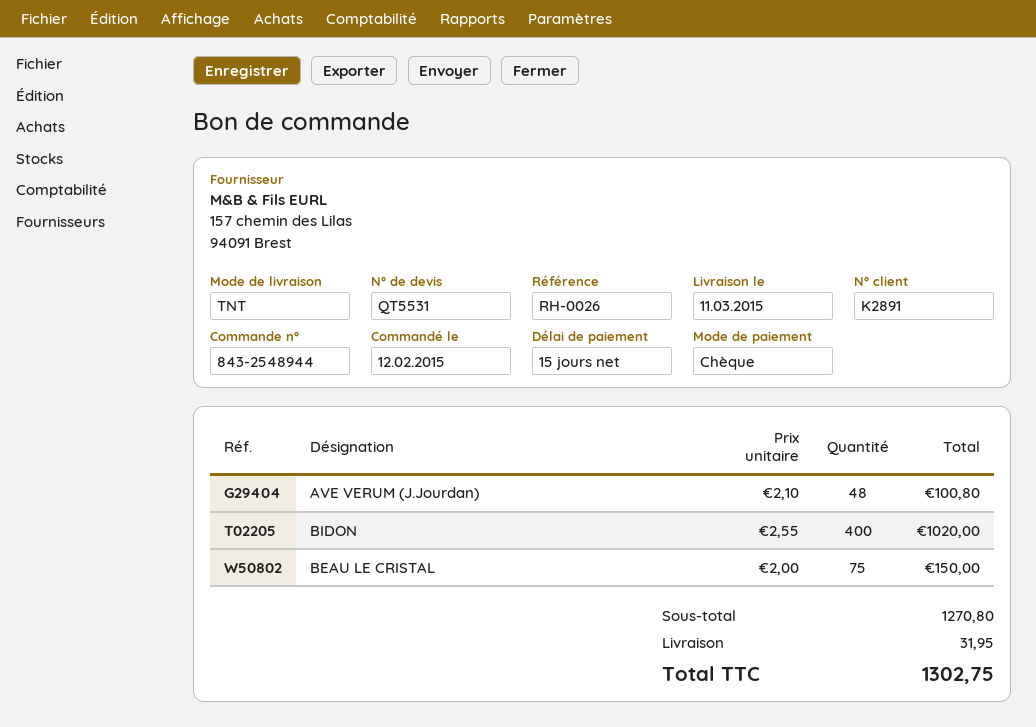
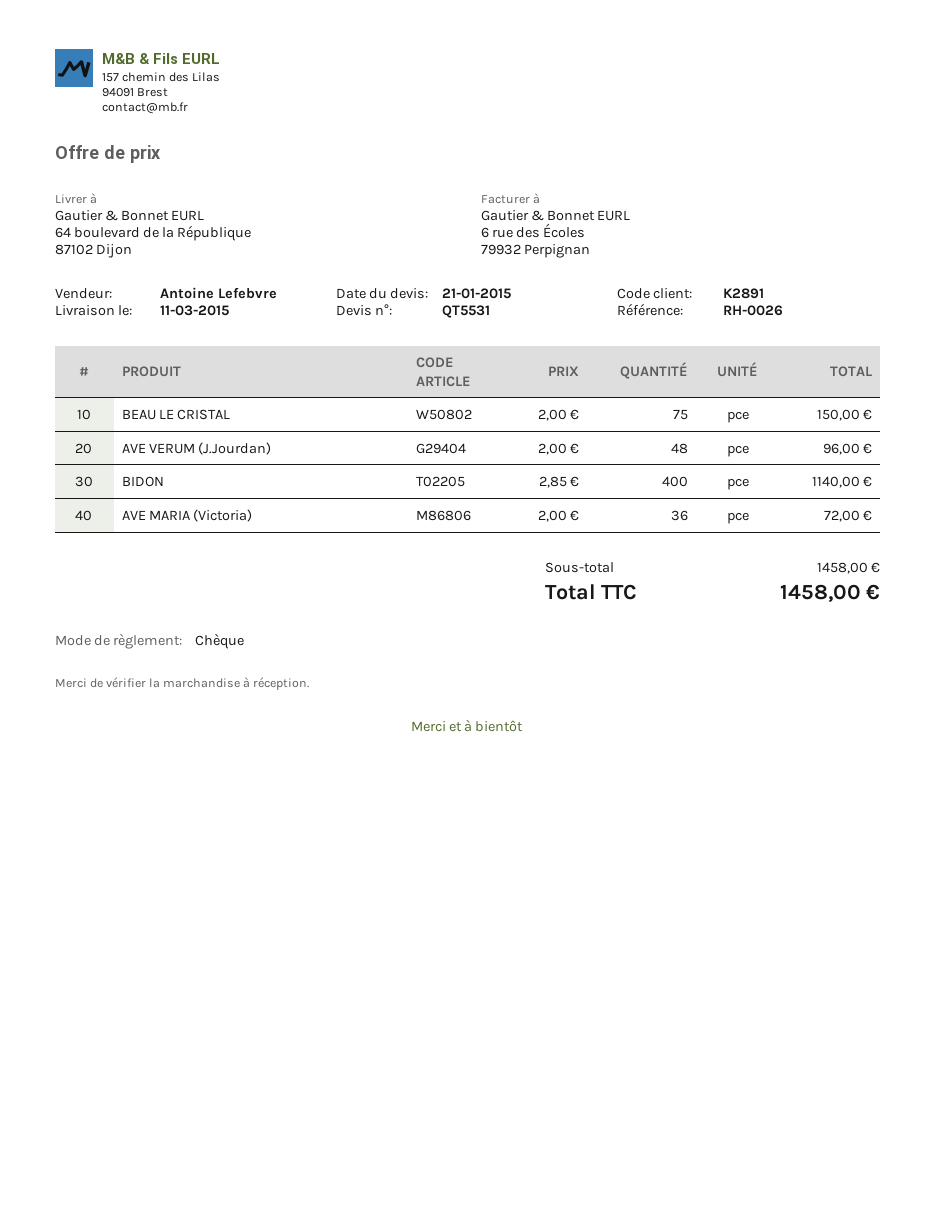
AVE VERUM (J.Jourdan): 48 x 2.10 = 100.80 -> 48 x 2.00 = 96.00
BIDON: 400 x 2.55 = 1020.00 -> 400 x 2.85 = 1140.00
AVE MARIA (Victoria): none -> 36 x 2.00 = 72.00
subtotal: 1270.80 -> 1458.00
shipping: 31.95 -> none
total: 1302.75 -> 1458.00

